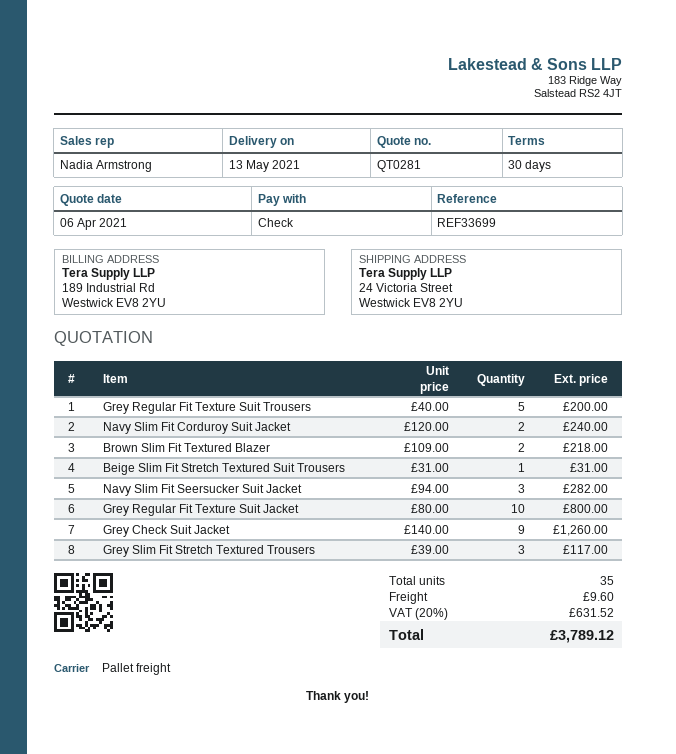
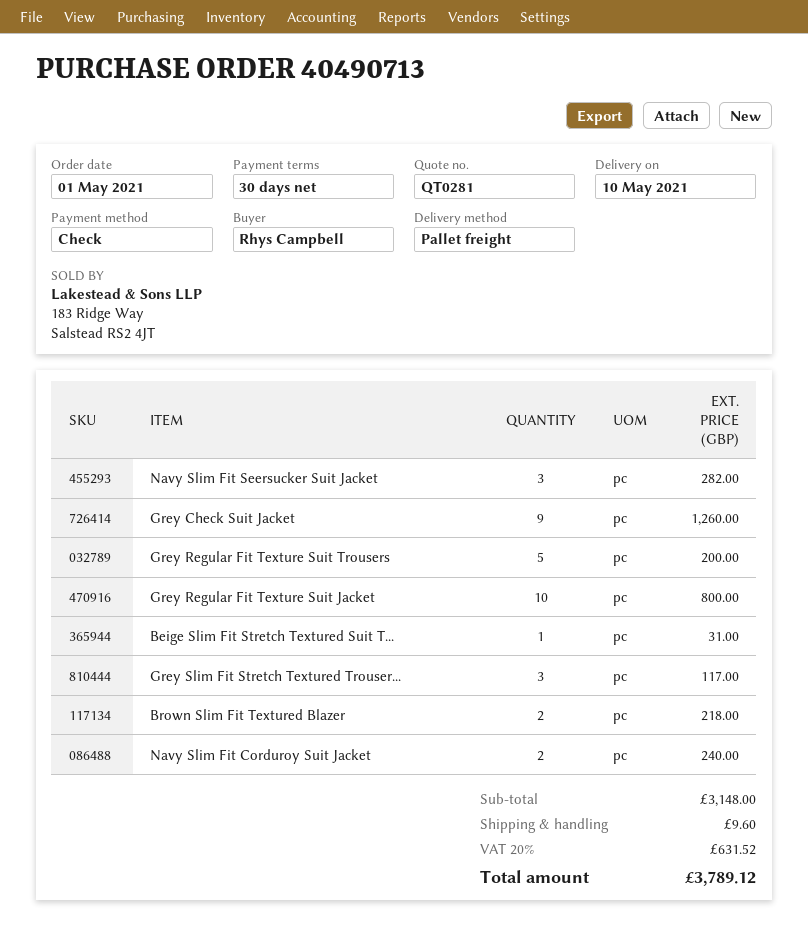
delivery date: 2021-05-13 -> 2021-05-10

